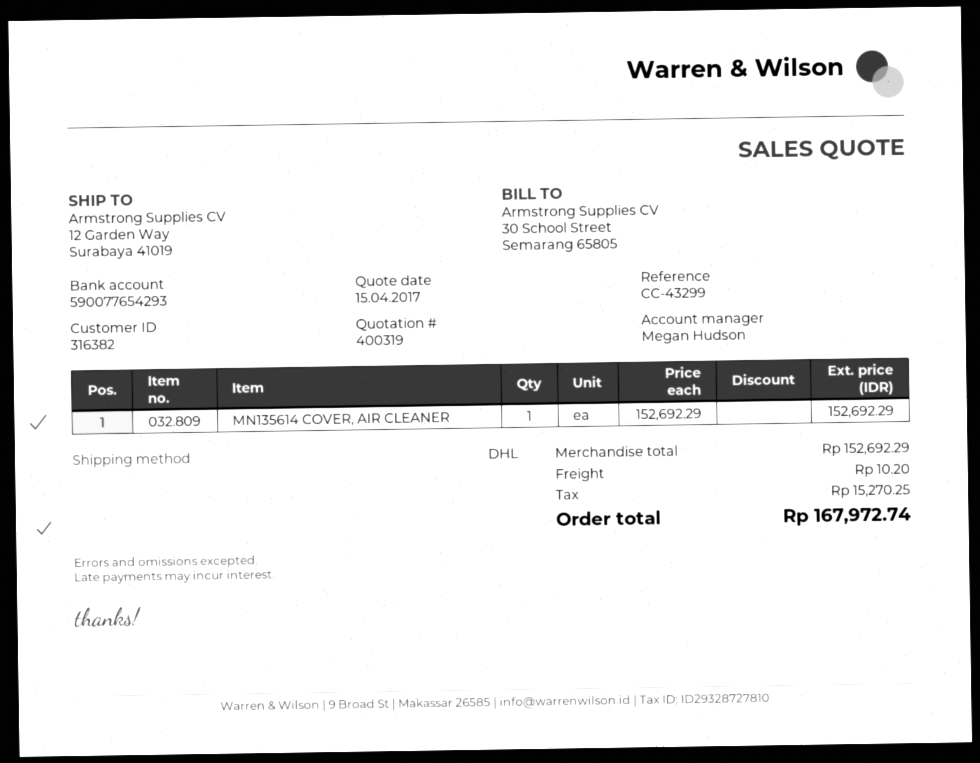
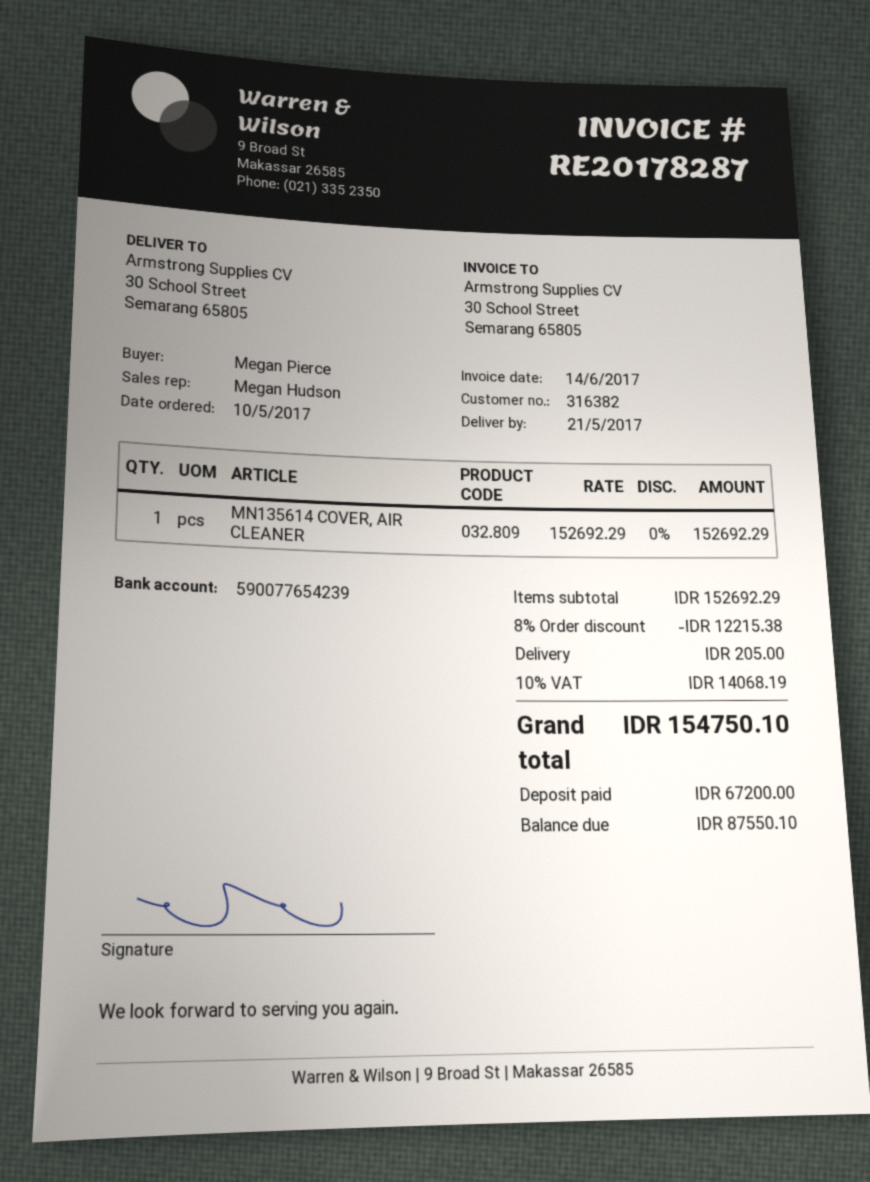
bank account: 590077654293 -> 590077654239
ship to: 12 Garden Way, Surabaya 41019 -> 30 School Street, Semarang 65805
discount: none -> 8% = 12215.38
shipping: 10.20 -> 205.00
tax: 15270.25 -> 14068.19
total: 167972.74 -> 154750.10

